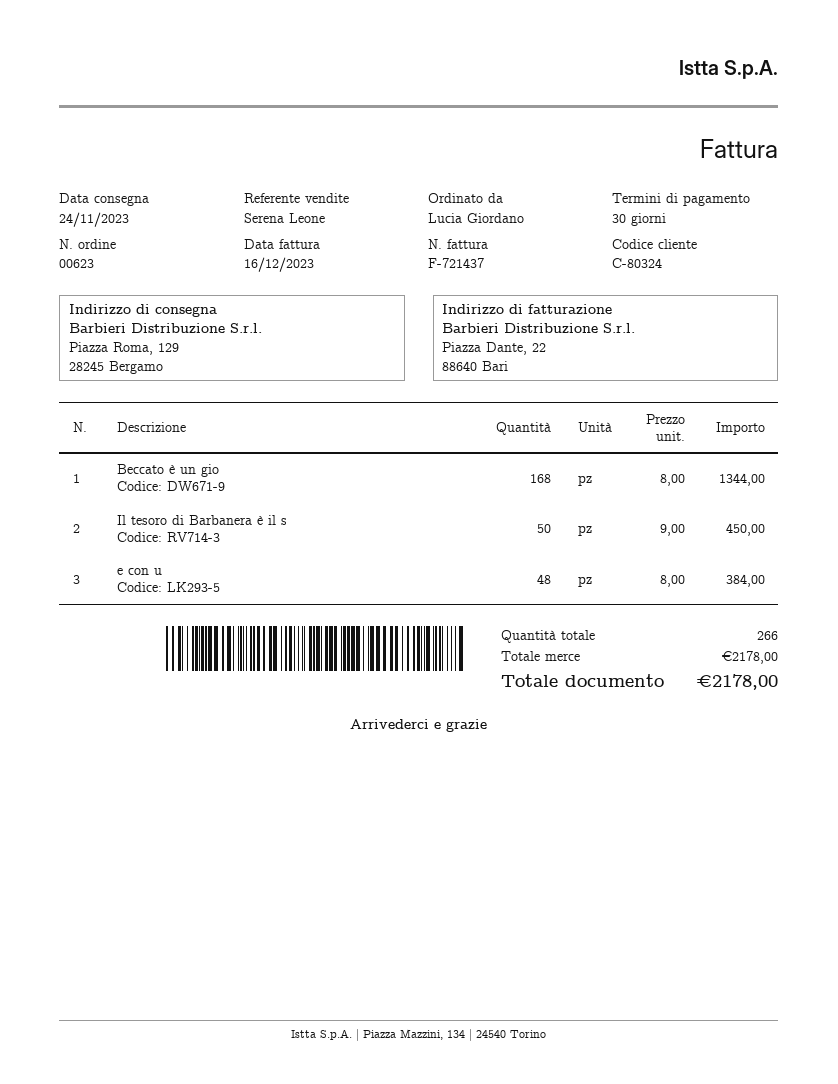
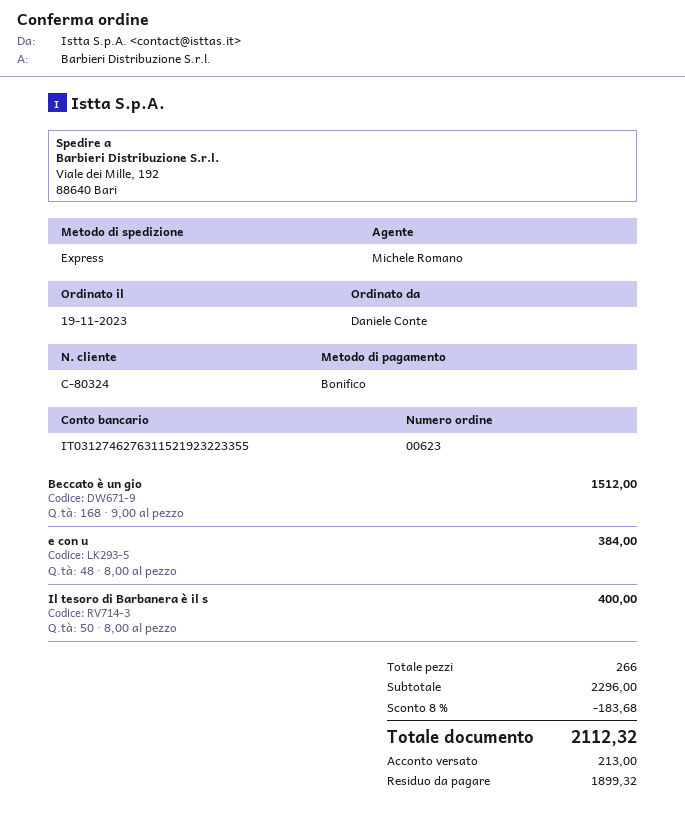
ordered by: Lucia Giordano -> Daniele Conte
sales rep: Serena Leone -> Michele Romano
ship to: Piazza Roma, 129, 28245 Bergamo -> Viale dei Mille, 192, 88640 Bari
Beccato è un gio: 168 x 8.00 = 1344.00 -> 168 x 9.00 = 1512.00
Il tesoro di Barbanera è il s: 50 x 9.00 = 450.00 -> 50 x 8.00 = 400.00
subtotal: 2178.00 -> 2296.00
discount: none -> 8% = 183.68
total: 2178.00 -> 2112.32

